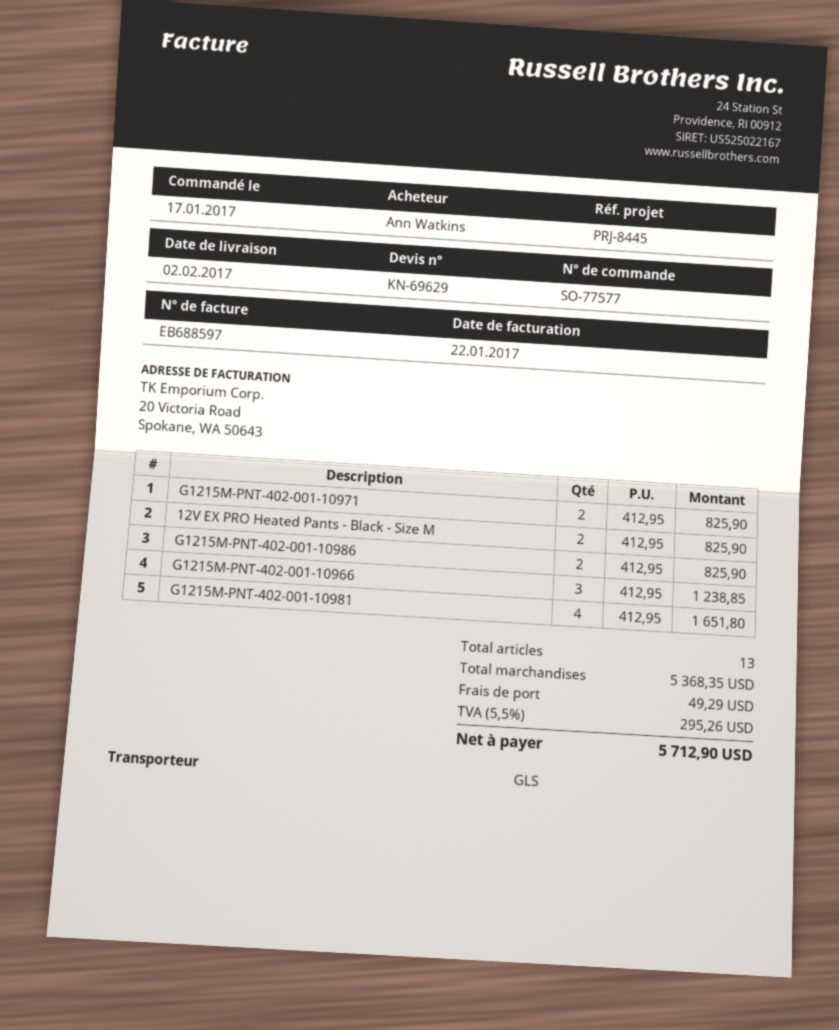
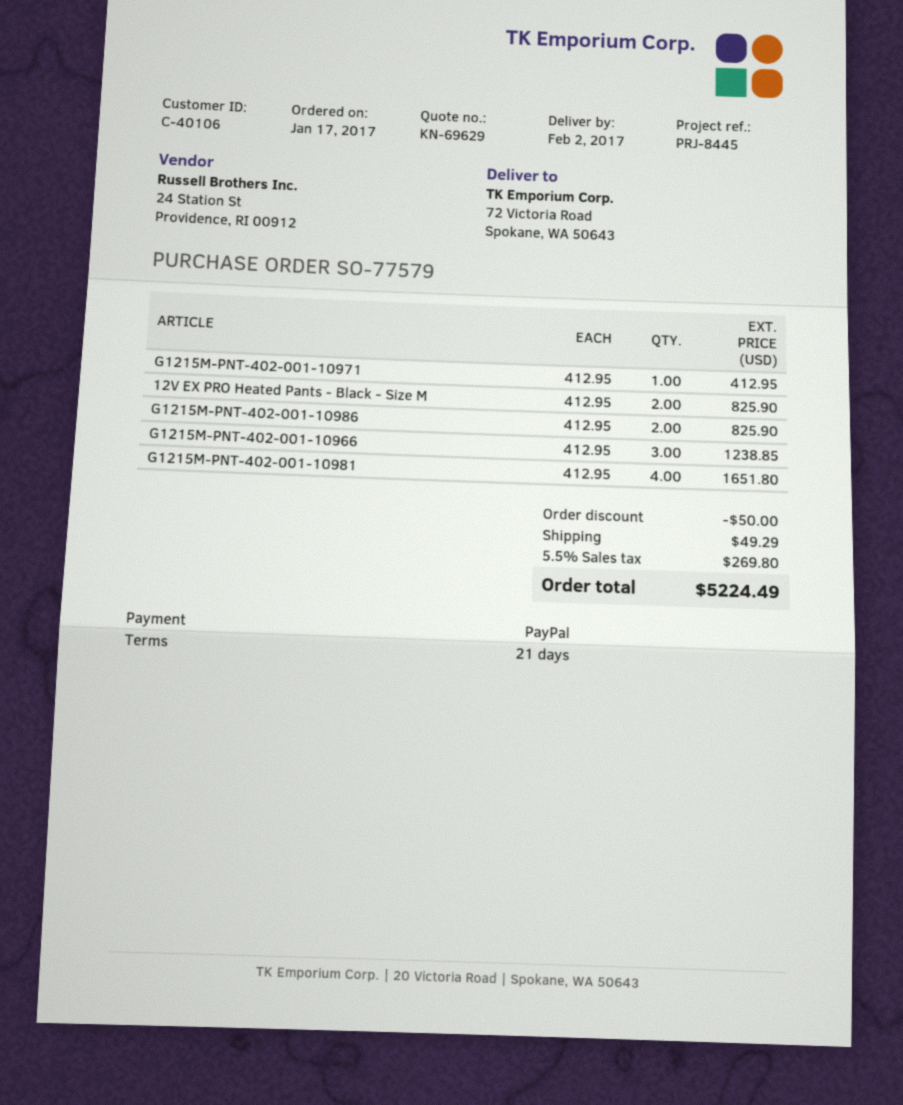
order number: SO-77577 -> SO-77579
G1215M-PNT-402-001-10971: 2 x 412.95 = 825.90 -> 1 x 412.95 = 412.95
discount: none -> 50.00
tax: 5.5% = 295.26 -> 5.5% = 269.80
total: 5712.90 -> 5224.49

